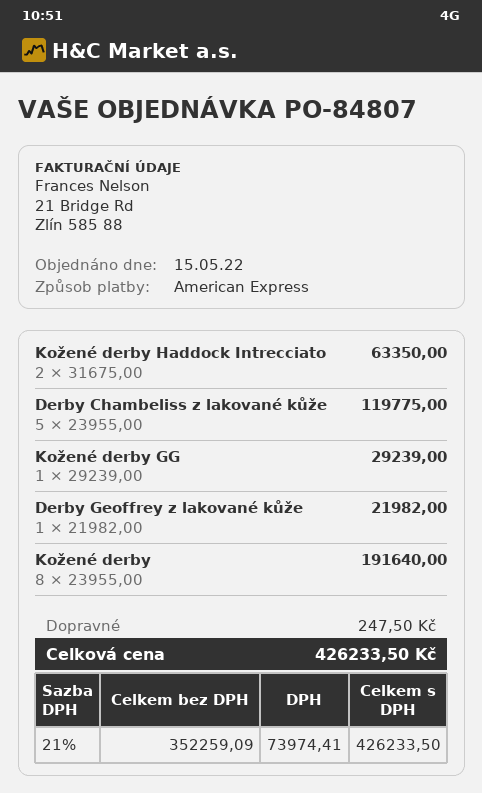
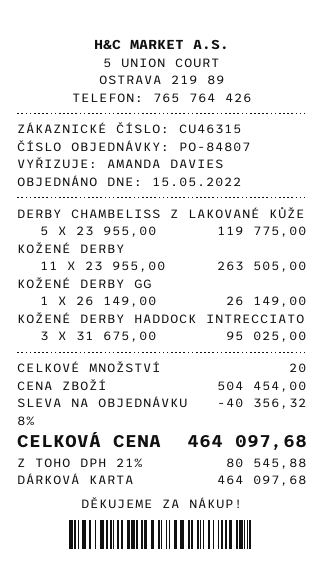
payment method: American Express -> gift card
Kožené derby Haddock Intrecciato: 2 x 31675.00 = 63350.00 -> 3 x 31675.00 = 95025.00
Kožené derby GG: 1 x 29239.00 = 29239.00 -> 1 x 26149.00 = 26149.00
Derby Geoffrey z lakované kůže: 1 x 21982.00 = 21982.00 -> none
Kožené derby: 8 x 23955.00 = 191640.00 -> 11 x 23955.00 = 263505.00
discount: none -> 8% = 40356.32
shipping: 247.50 -> none
tax: 21% = 73974.41 -> 21% = 80545.88
total: 426233.50 -> 464097.68

